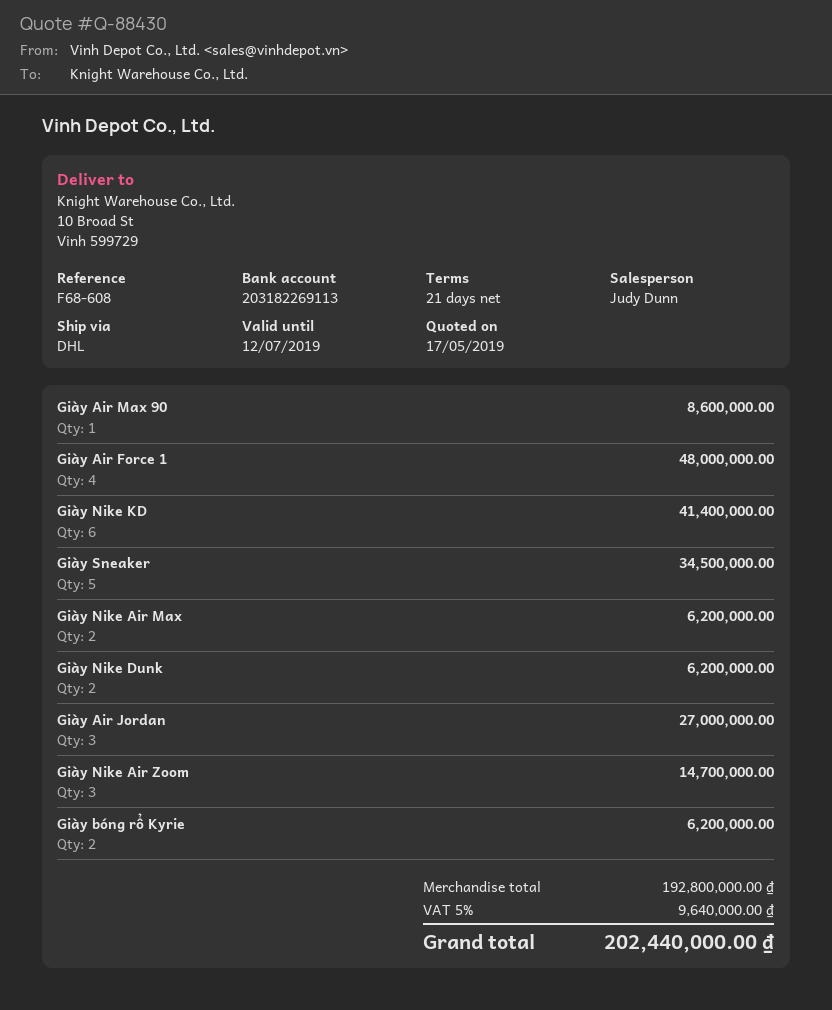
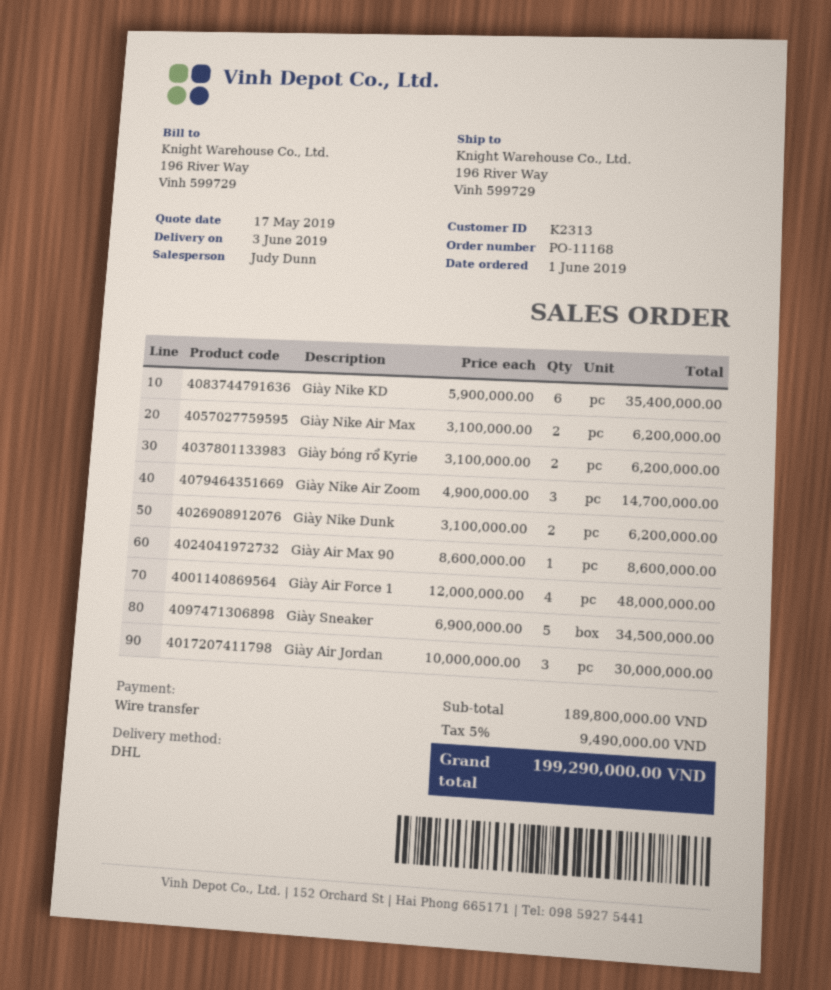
ship to: 10 Broad St, Vinh 599729 -> 196 River Way, Vinh 599729
Giày Nike KD: 6 for 41400000.00 -> 6 for 35400000.00
Giày Air Jordan: 3 for 27000000.00 -> 3 for 30000000.00
subtotal: 192800000.00 -> 189800000.00
tax: 5% = 9640000.00 -> 5% = 9490000.00
total: 202440000.00 -> 199290000.00

